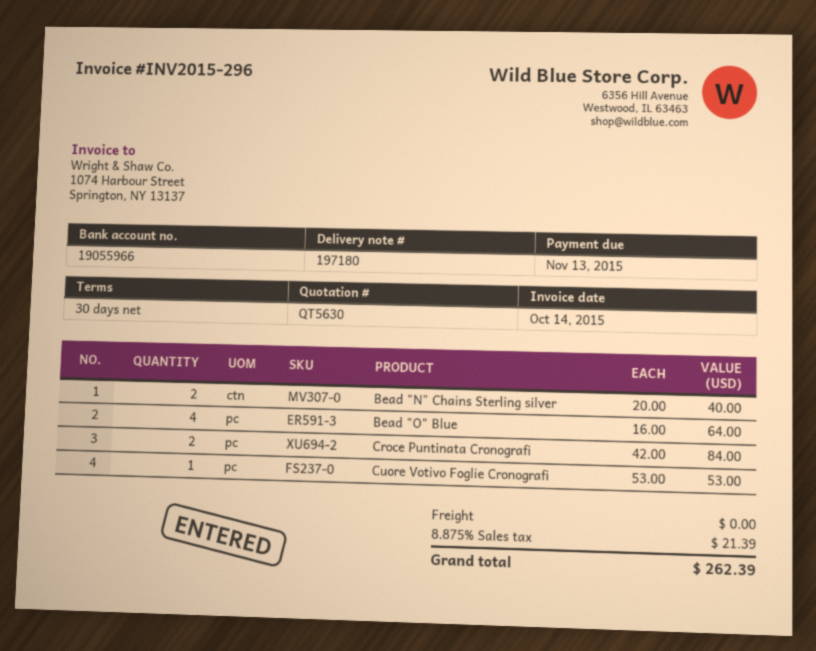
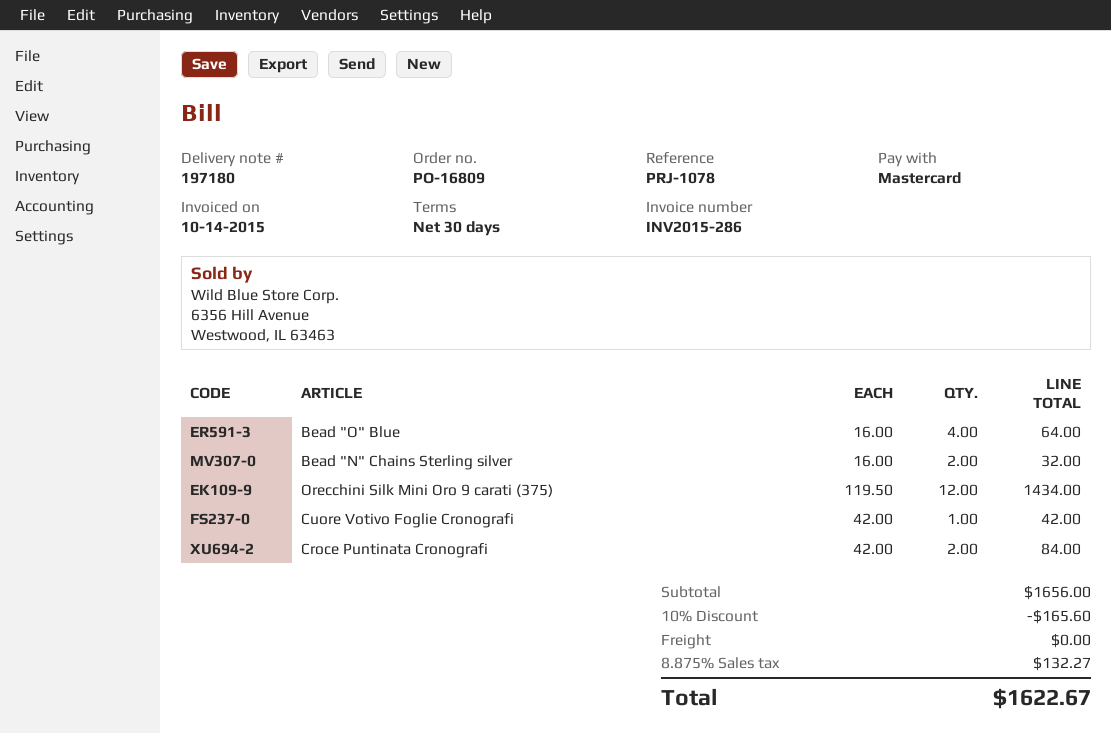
invoice number: INV2015-296 -> INV2015-286
Bead "N" Chains Sterling silver: 2 x 20.00 = 40.00 -> 2 x 16.00 = 32.00
Cuore Votivo Foglie Cronografi: 1 x 53.00 = 53.00 -> 1 x 42.00 = 42.00
Orecchini Silk Mini Oro 9 carati (375): none -> 12 x 119.50 = 1434.00
discount: none -> 10% = 165.60
tax: 8.875% = 21.39 -> 8.875% = 132.27
total: 262.39 -> 1622.67

